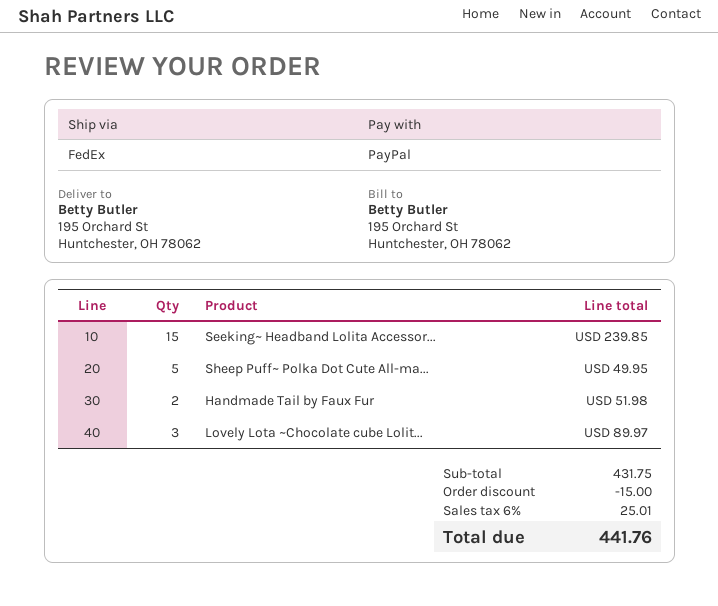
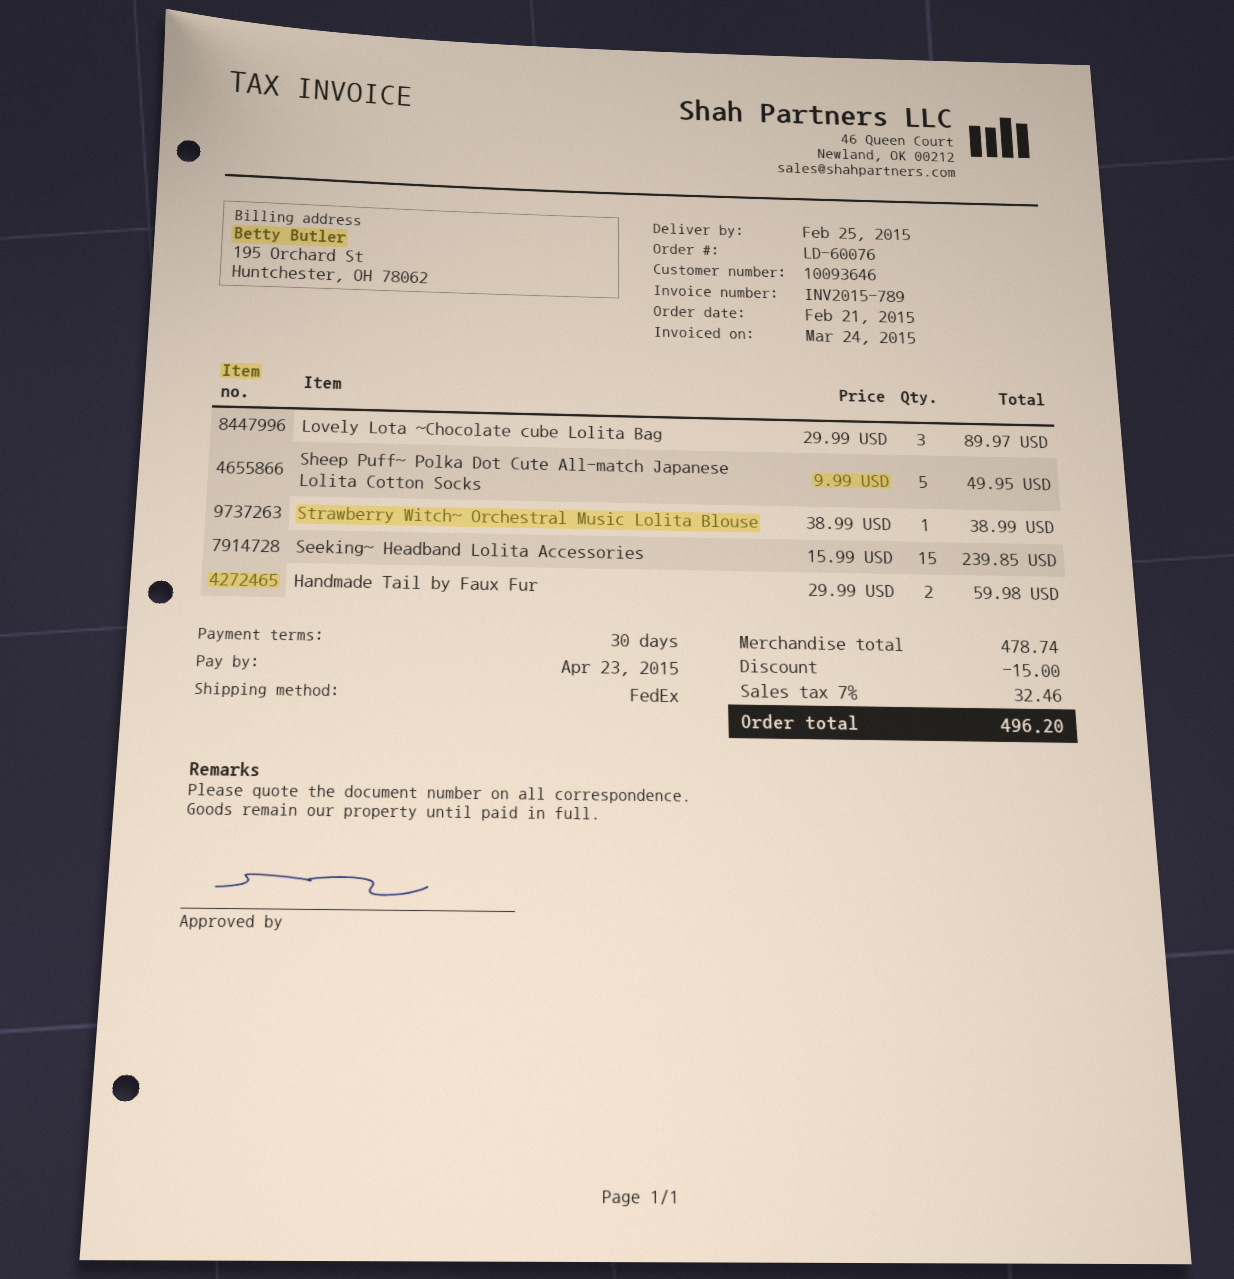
Handmade Tail by Faux Fur: 2 for 51.98 -> 2 for 59.98
Strawberry Witch~ Orchestral Music Lolita Blouse: none -> 1 for 38.99
subtotal: 431.75 -> 478.74
tax: 6% = 25.01 -> 7% = 32.46
total: 441.76 -> 496.20

